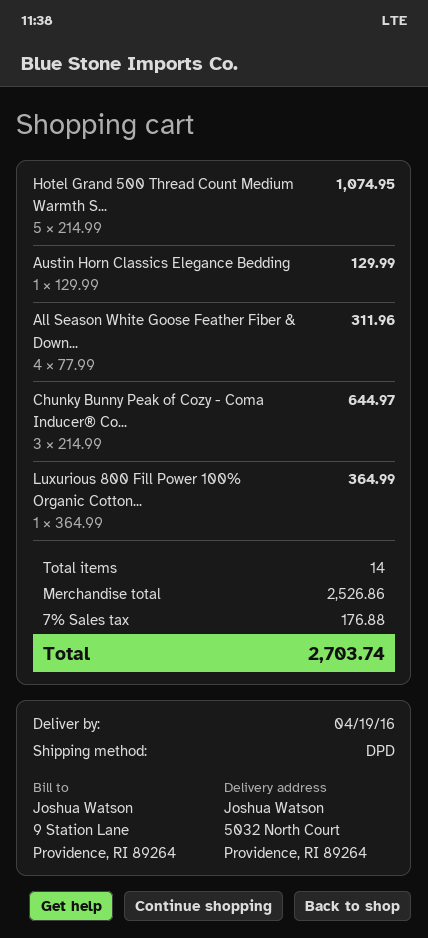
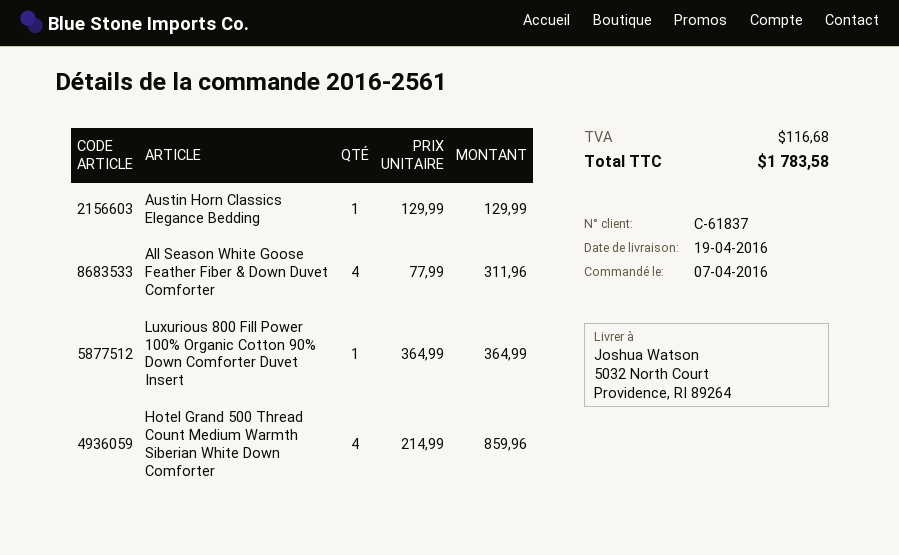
Hotel Grand 500 Thread Count Medium Warmth S...: 5 x 214.99 = 1074.95 -> 4 x 214.99 = 859.96
Chunky Bunny Peak of Cozy - Coma Inducer® Co...: 3 x 214.99 = 644.97 -> none
tax: 176.88 -> 116.68
total: 2703.74 -> 1783.58

